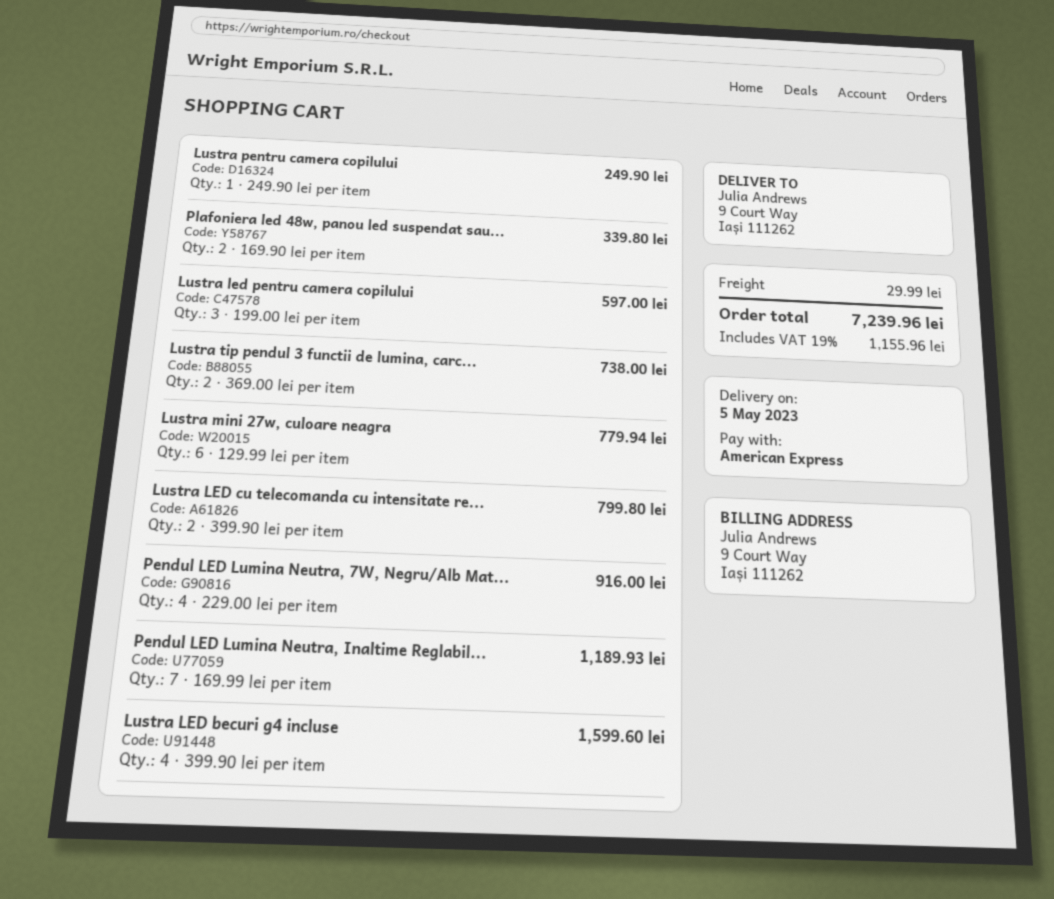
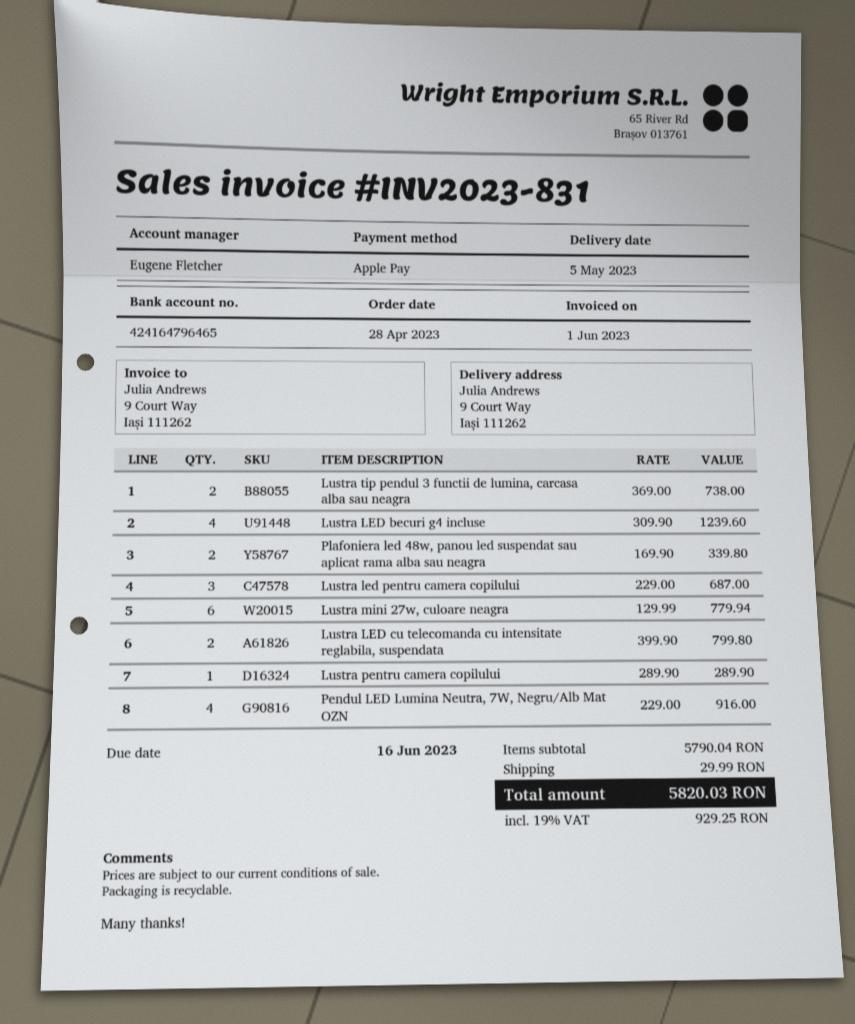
payment method: American Express -> Apple Pay
Lustra pentru camera copilului: 1 x 249.90 = 249.90 -> 1 x 289.90 = 289.90
Lustra led pentru camera copilului: 3 x 199.00 = 597.00 -> 3 x 229.00 = 687.00
Pendul LED Lumina Neutra, Inaltime Reglabil...: 7 x 169.99 = 1189.93 -> none
Lustra LED becuri g4 incluse: 4 x 399.90 = 1599.60 -> 4 x 309.90 = 1239.60
tax: 19% = 1155.96 -> 19% = 929.25
total: 7239.96 -> 5820.03

